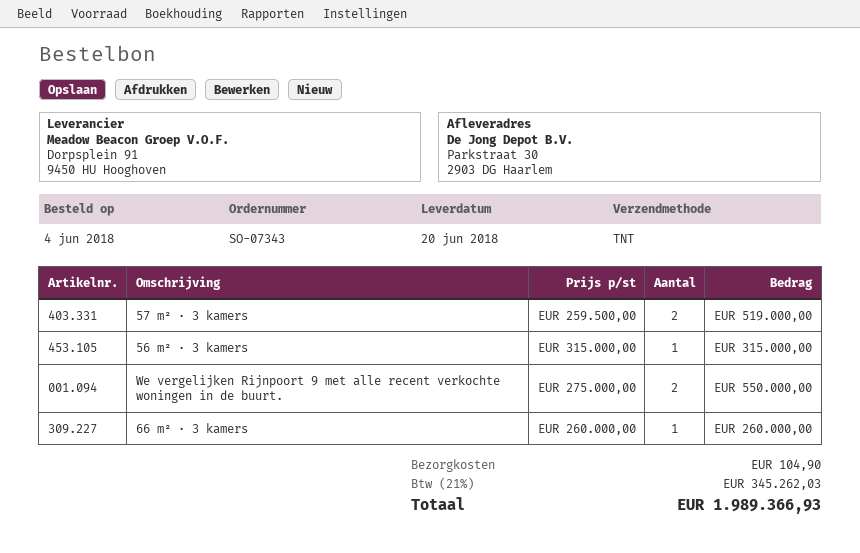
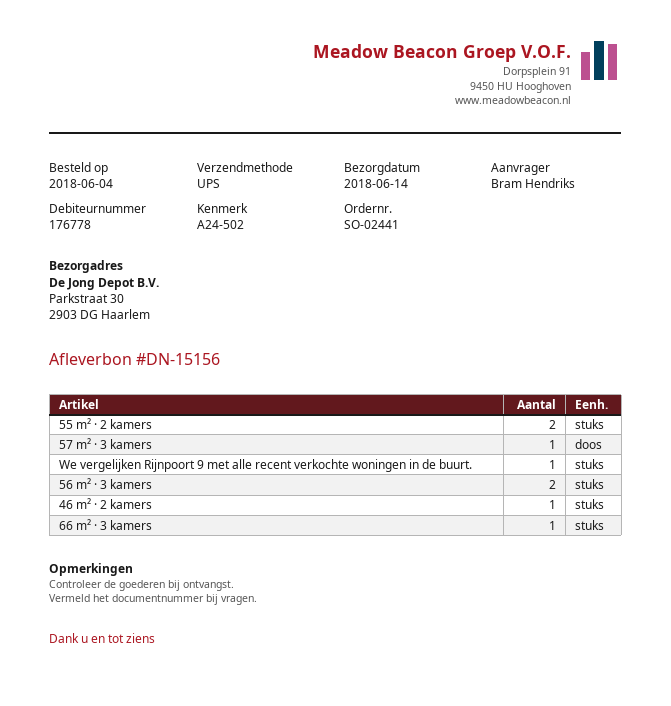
order number: SO-07343 -> SO-02441
delivery date: 2018-06-20 -> 2018-06-14
shipping method: TNT -> UPS
57 m² · 3 kamers: 2 -> 1
56 m² · 3 kamers: 1 -> 2
We vergelijken Rijnpoort 9 met alle recent verkochte woningen in de buurt.: 2 -> 1
55 m² · 2 kamers: none -> 2
46 m² · 2 kamers: none -> 1

